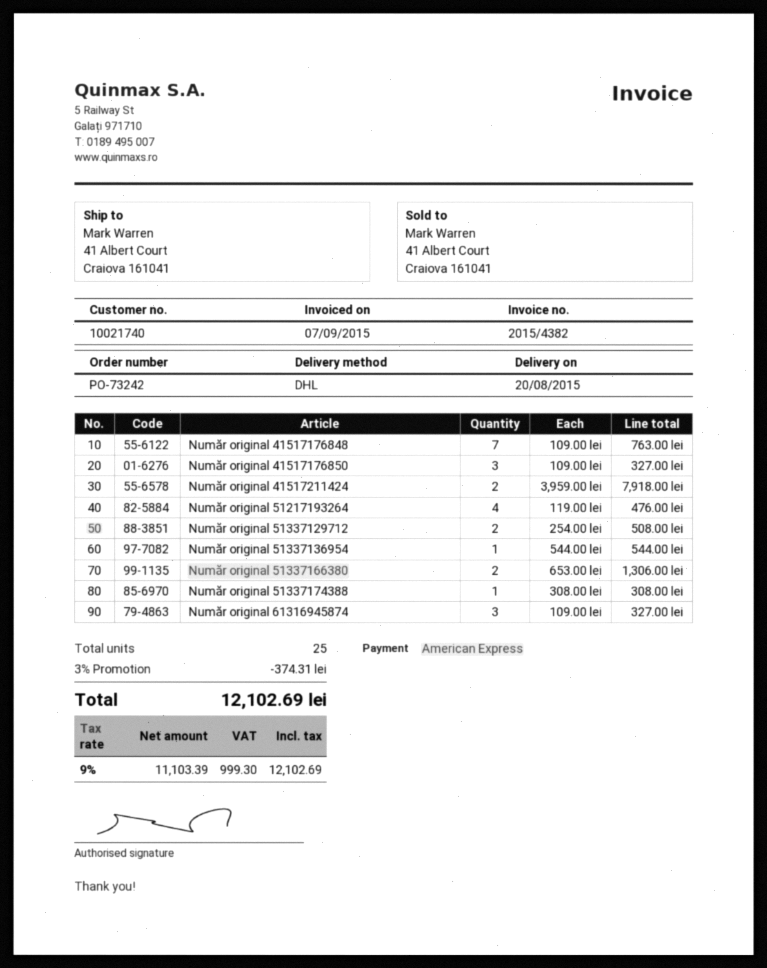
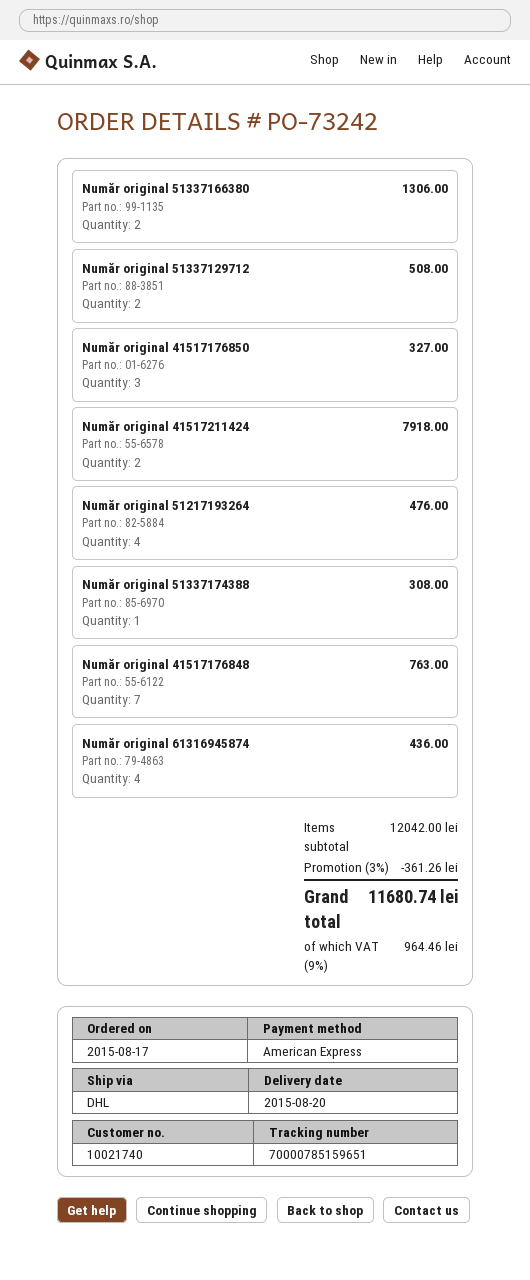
Număr original 51337136954: 1 for 544.00 -> none
Număr original 61316945874: 3 for 327.00 -> 4 for 436.00
discount: 3% = 374.31 -> 3% = 361.26
tax: 9% = 999.30 -> 9% = 964.46
total: 12102.69 -> 11680.74

